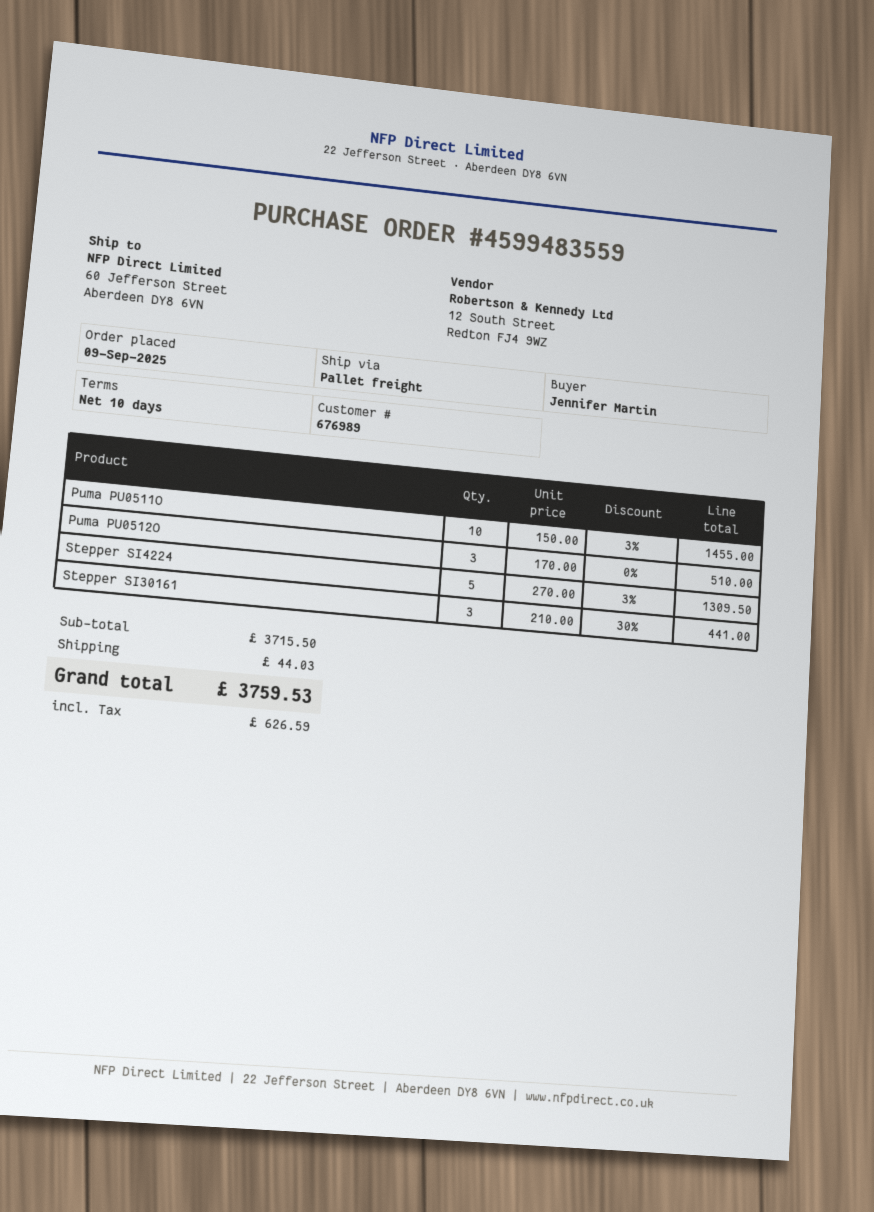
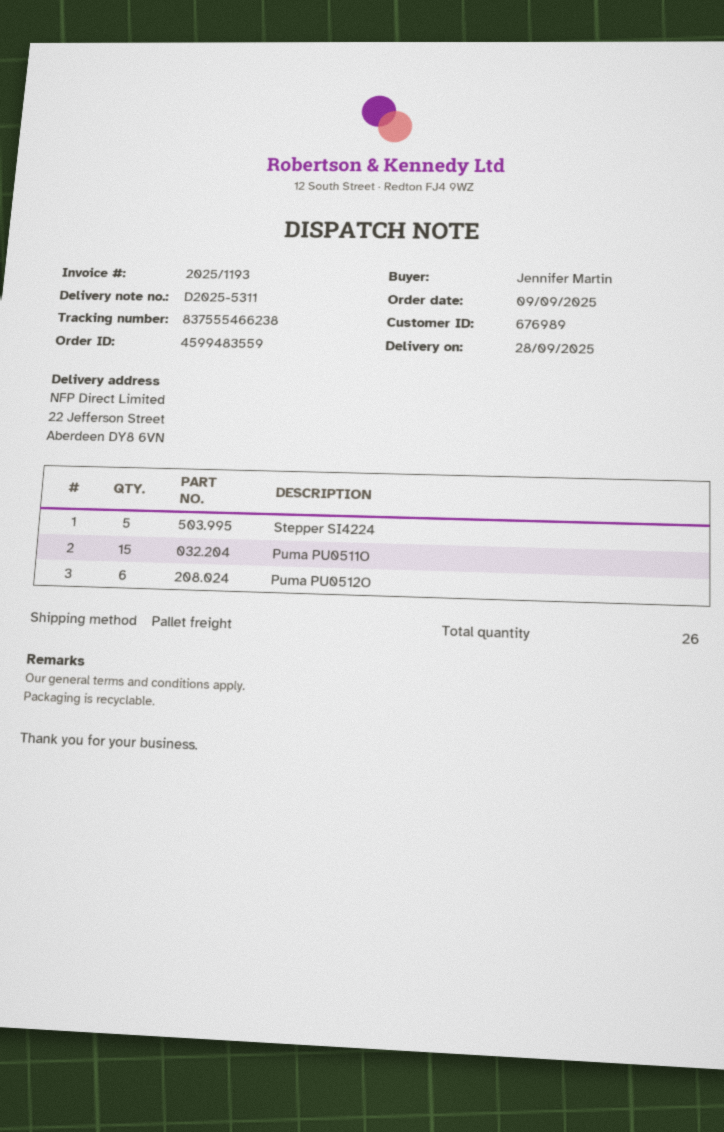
ship to: 60 Jefferson Street, Aberdeen DY8 6VN -> 22 Jefferson Street, Aberdeen DY8 6VN
Puma PU0511O: 10 -> 15
Puma PU0512O: 3 -> 6
Stepper SI30161: 3 -> none

